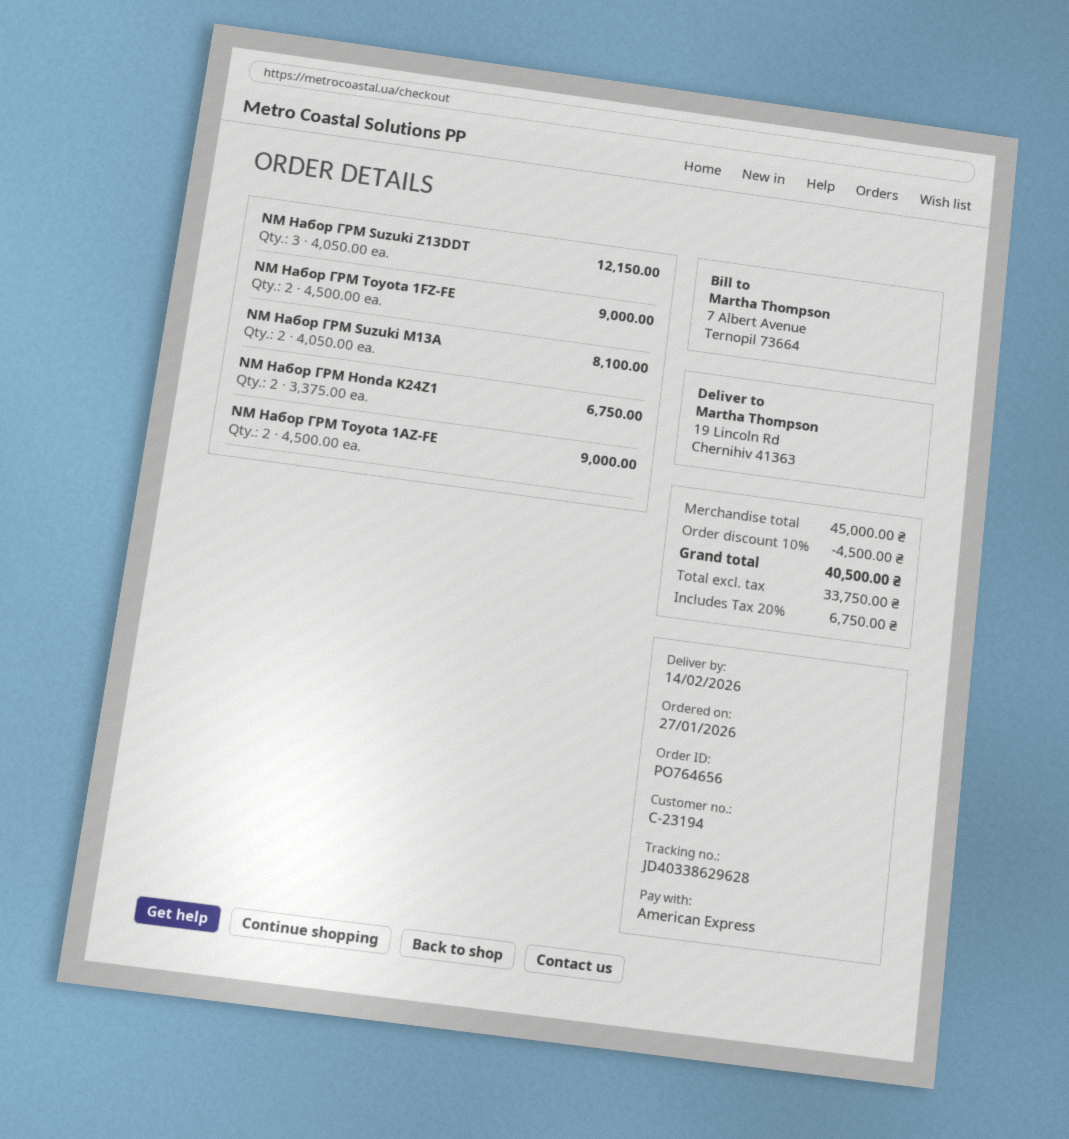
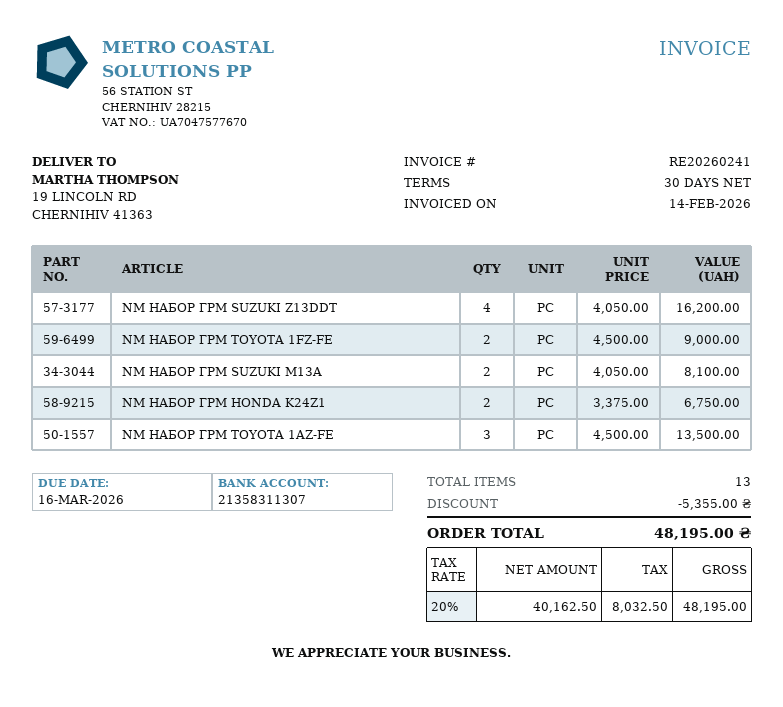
NM Набор ГРМ Suzuki Z13DDT: 3 x 4050.00 = 12150.00 -> 4 x 4050.00 = 16200.00
NM Набор ГРМ Toyota 1AZ-FE: 2 x 4500.00 = 9000.00 -> 3 x 4500.00 = 13500.00
discount: 4500.00 -> 5355.00
net: 33750.00 -> 40162.50
tax: 20% = 6750.00 -> 20% = 8032.50
total: 40500.00 -> 48195.00

